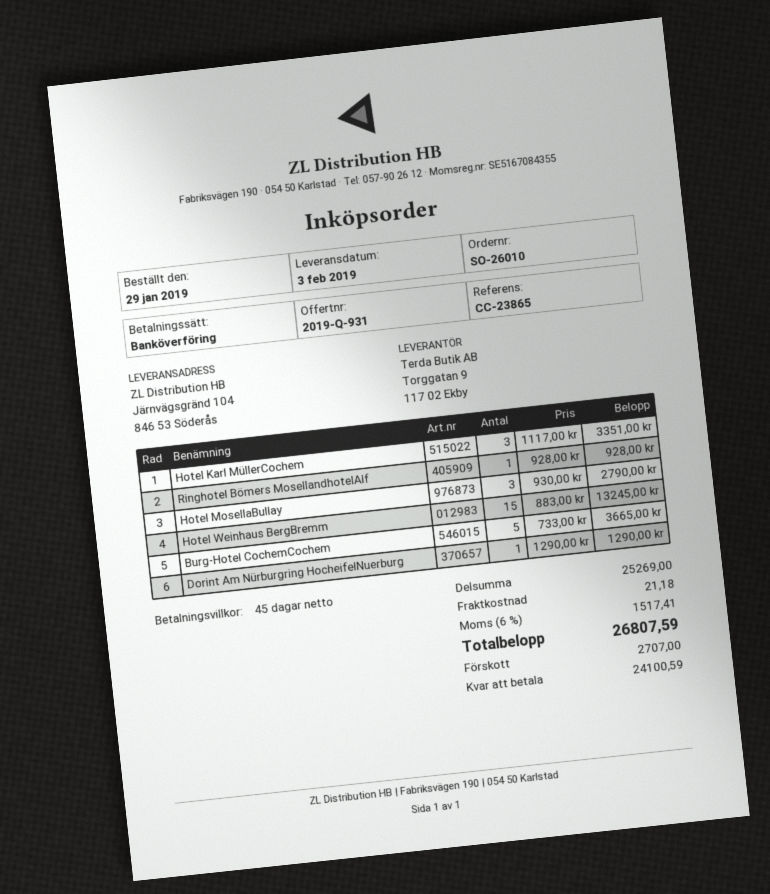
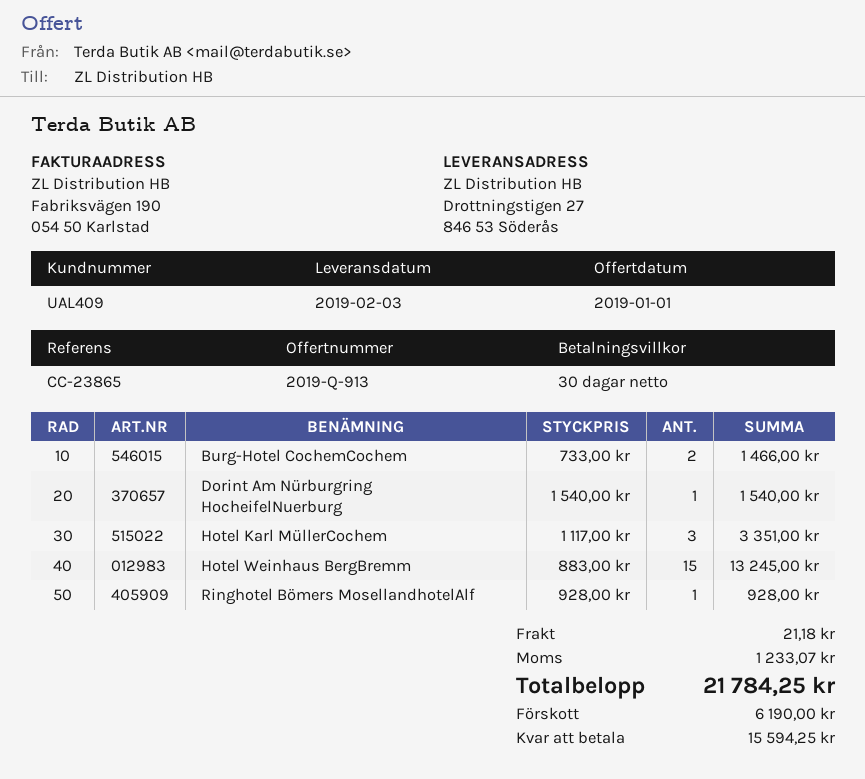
quote number: 2019-Q-931 -> 2019-Q-913
payment terms: 45 days -> 30 days
ship to: Järnvägsgränd 104, 846 53 Söderås -> Drottningstigen 27, 846 53 Söderås
Hotel MosellaBullay: 3 x 930.00 = 2790.00 -> none
Burg-Hotel CochemCochem: 5 x 733.00 = 3665.00 -> 2 x 733.00 = 1466.00
Dorint Am Nürburgring HocheifelNuerburg: 1 x 1290.00 = 1290.00 -> 1 x 1540.00 = 1540.00
tax: 1517.41 -> 1233.07
total: 26807.59 -> 21784.25
deposit: 2707.00 -> 6190.00
balance: 24100.59 -> 15594.25

